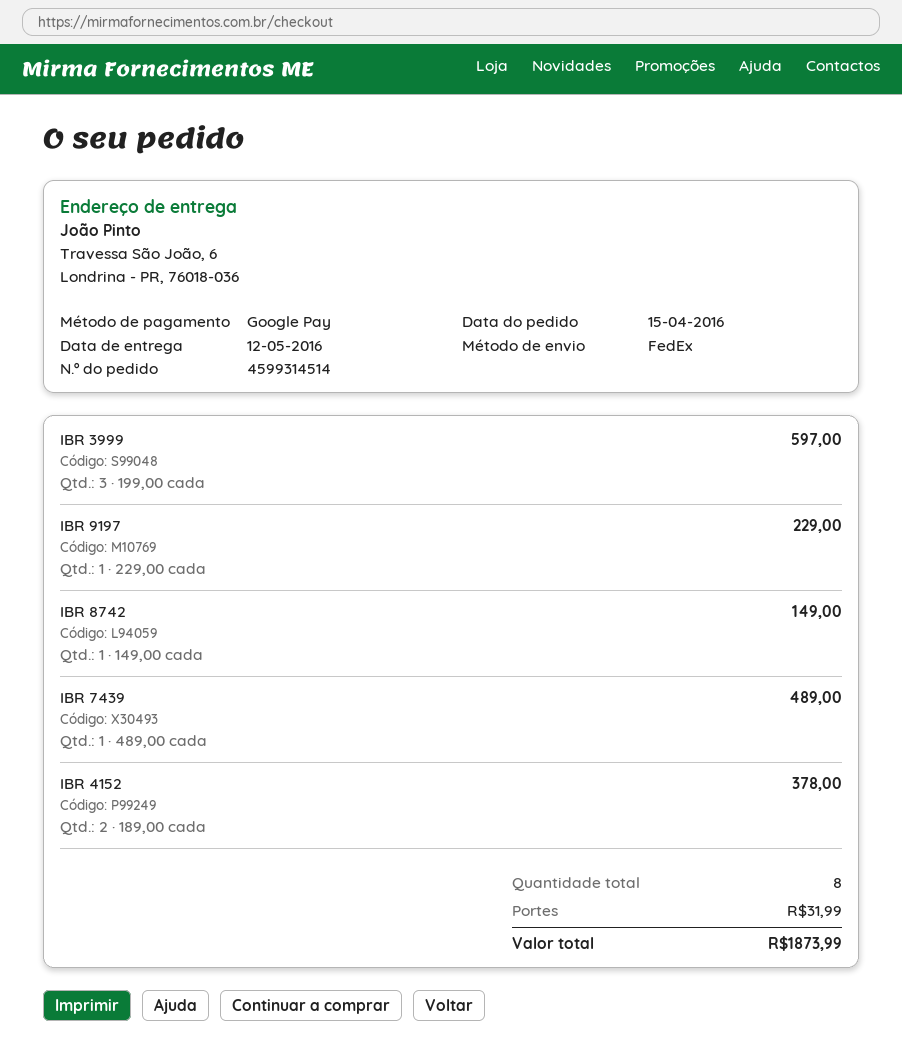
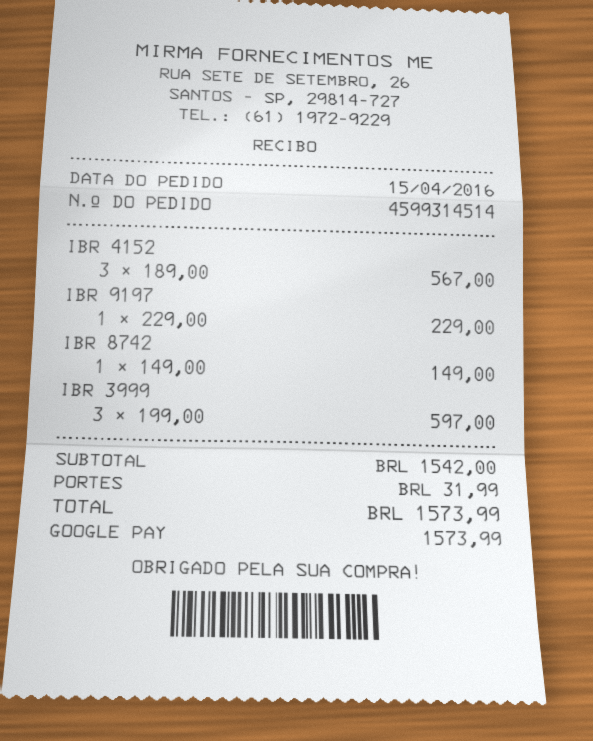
IBR 7439: 1 x 489.00 = 489.00 -> none
IBR 4152: 2 x 189.00 = 378.00 -> 3 x 189.00 = 567.00
total: 1873.99 -> 1573.99

